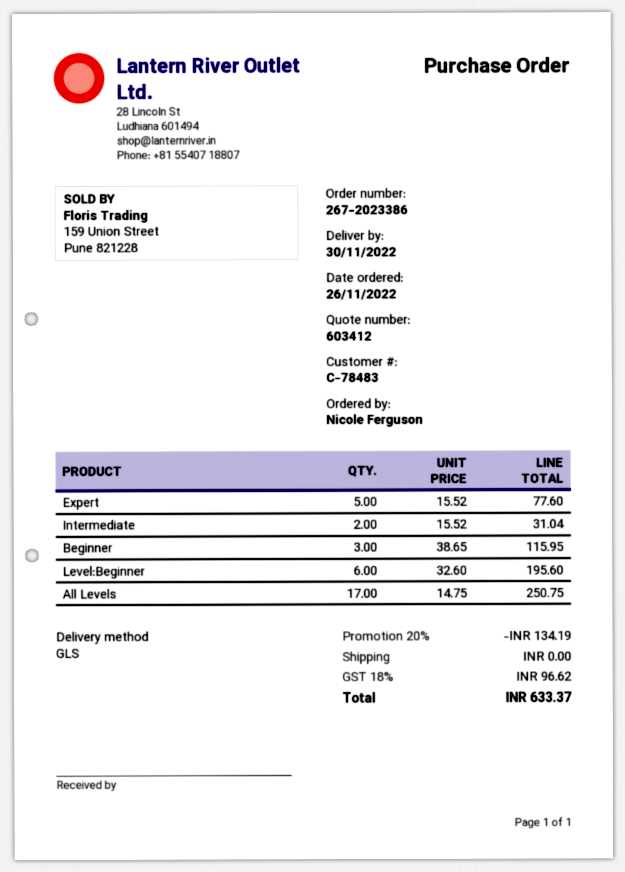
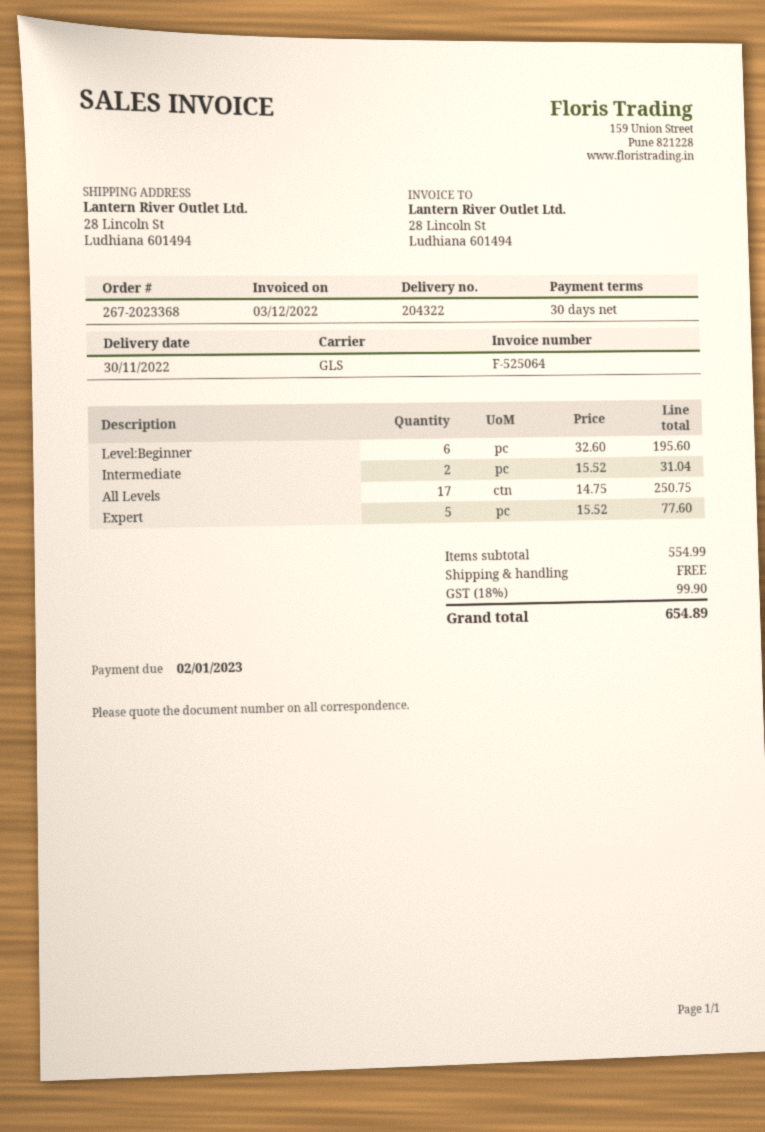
order number: 267-2023386 -> 267-2023368
Beginner: 3 x 38.65 = 115.95 -> none
discount: 20% = 134.19 -> none
tax: 18% = 96.62 -> 18% = 99.90
total: 633.37 -> 654.89

